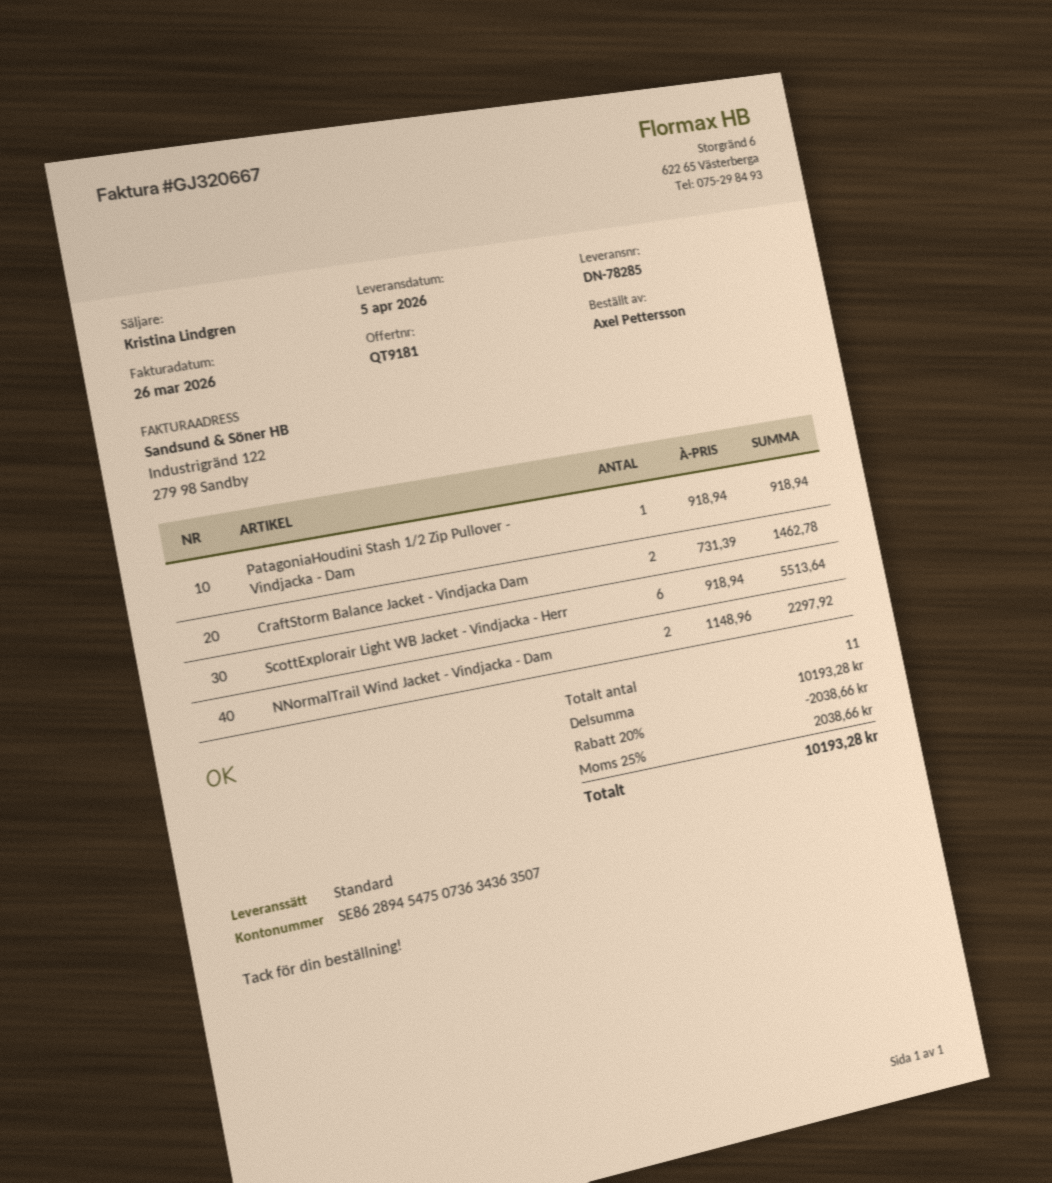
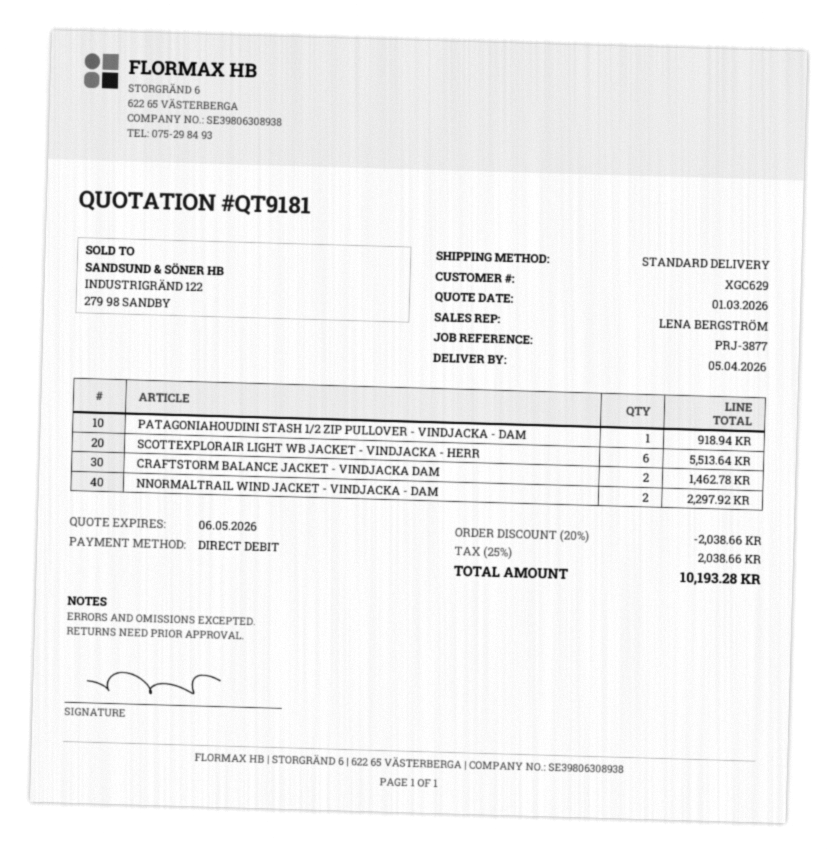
sales rep: Kristina Lindgren -> LENA BERGSTRÖM

